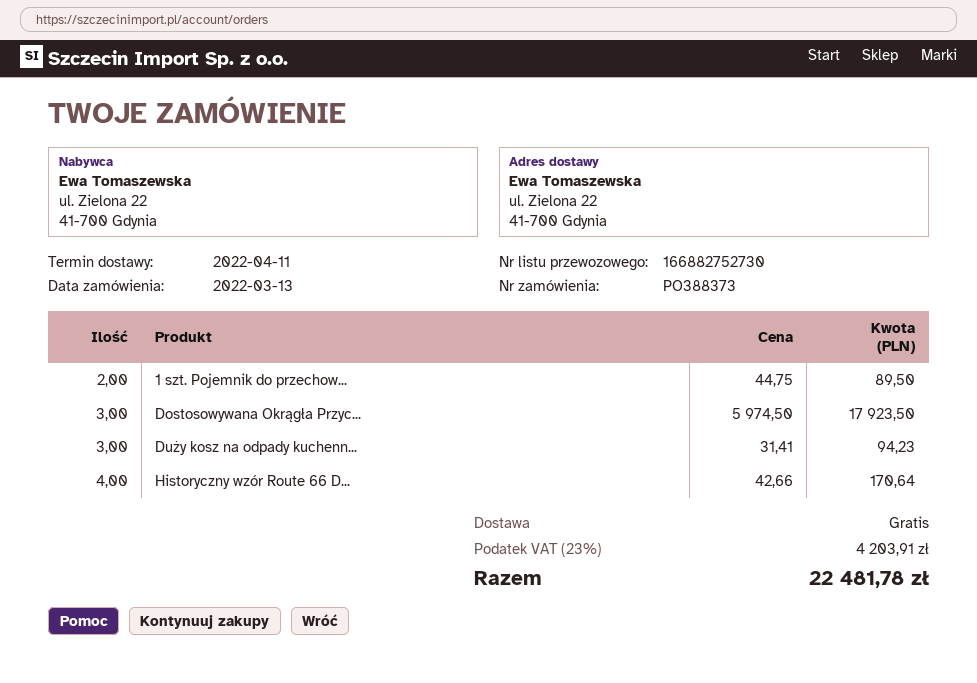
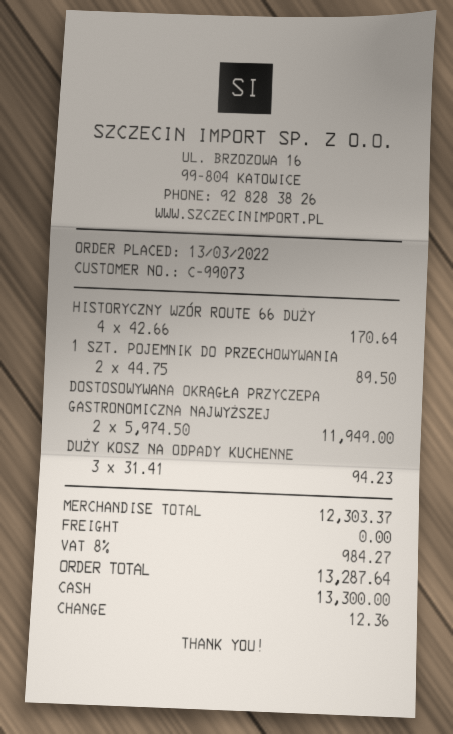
Dostosowywana Okrągła Przyc...: 3 x 5974.50 = 17923.50 -> 2 x 5974.50 = 11949.00
tax: 23% = 4203.91 -> 8% = 984.27
total: 22481.78 -> 13287.64

